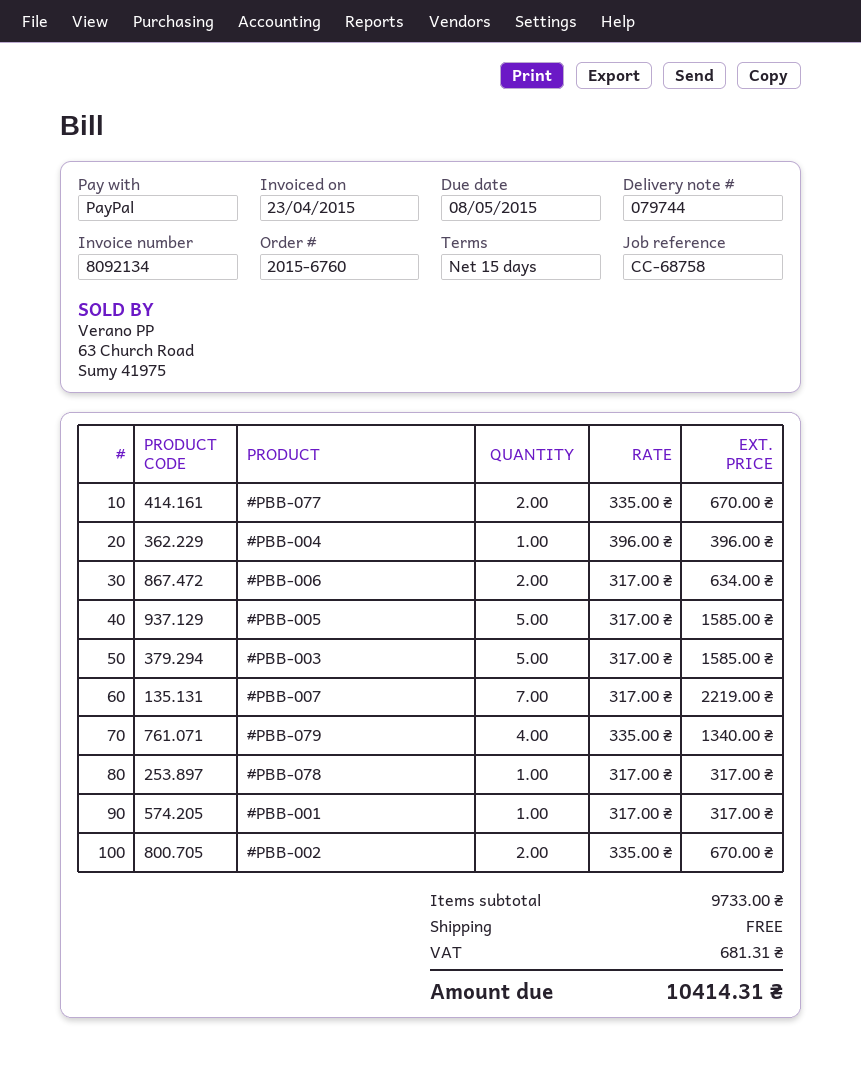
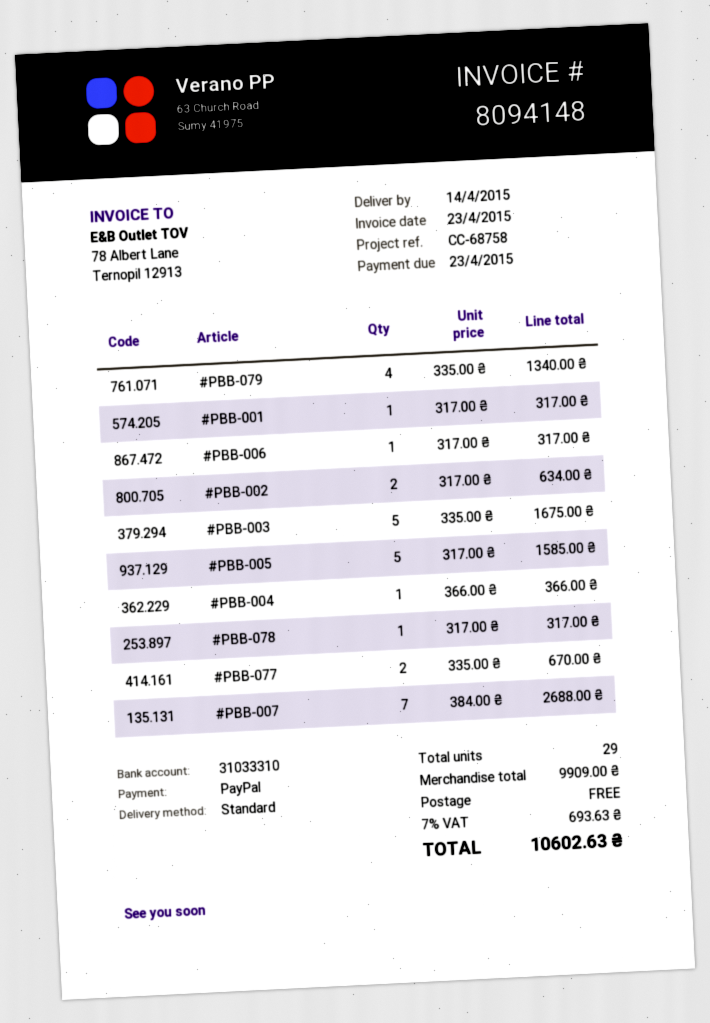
invoice number: 8092134 -> 8094148
due date: 2015-05-08 -> 2015-04-23
#РВВ-004: 1 x 396.00 = 396.00 -> 1 x 366.00 = 366.00
#РВВ-006: 2 x 317.00 = 634.00 -> 1 x 317.00 = 317.00
#РВВ-003: 5 x 317.00 = 1585.00 -> 5 x 335.00 = 1675.00
#РВВ-007: 7 x 317.00 = 2219.00 -> 7 x 384.00 = 2688.00
#РВВ-002: 2 x 335.00 = 670.00 -> 2 x 317.00 = 634.00
subtotal: 9733.00 -> 9909.00
tax: 681.31 -> 693.63
total: 10414.31 -> 10602.63

